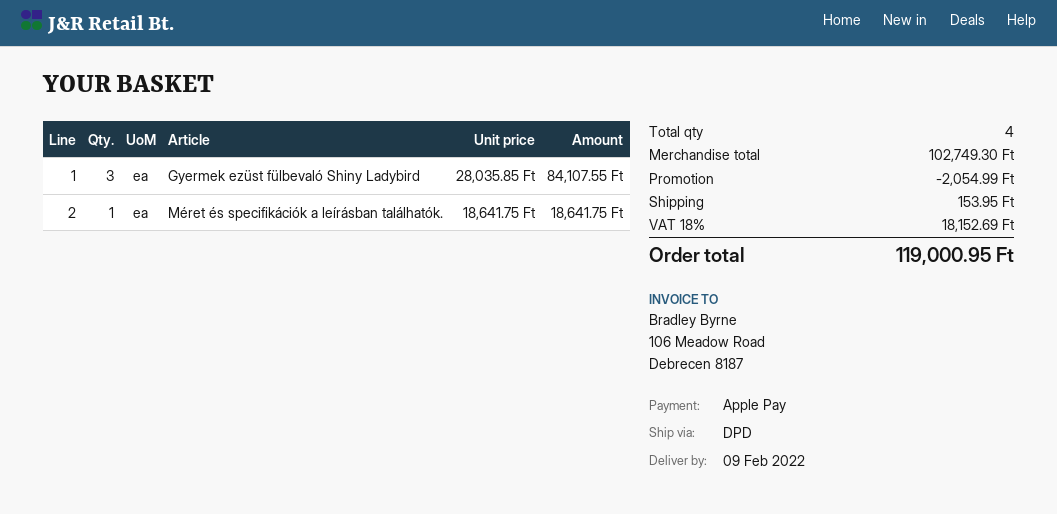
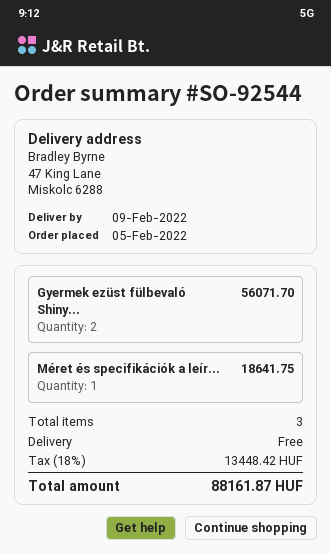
Gyermek ezüst fülbevaló Shiny Ladybird: 3 for 84107.55 -> 2 for 56071.70
total quantity: 4 -> 3
discount: 2054.99 -> none
shipping: 153.95 -> 0.00
tax: 18% = 18152.69 -> 18% = 13448.42
total: 119000.95 -> 88161.87

